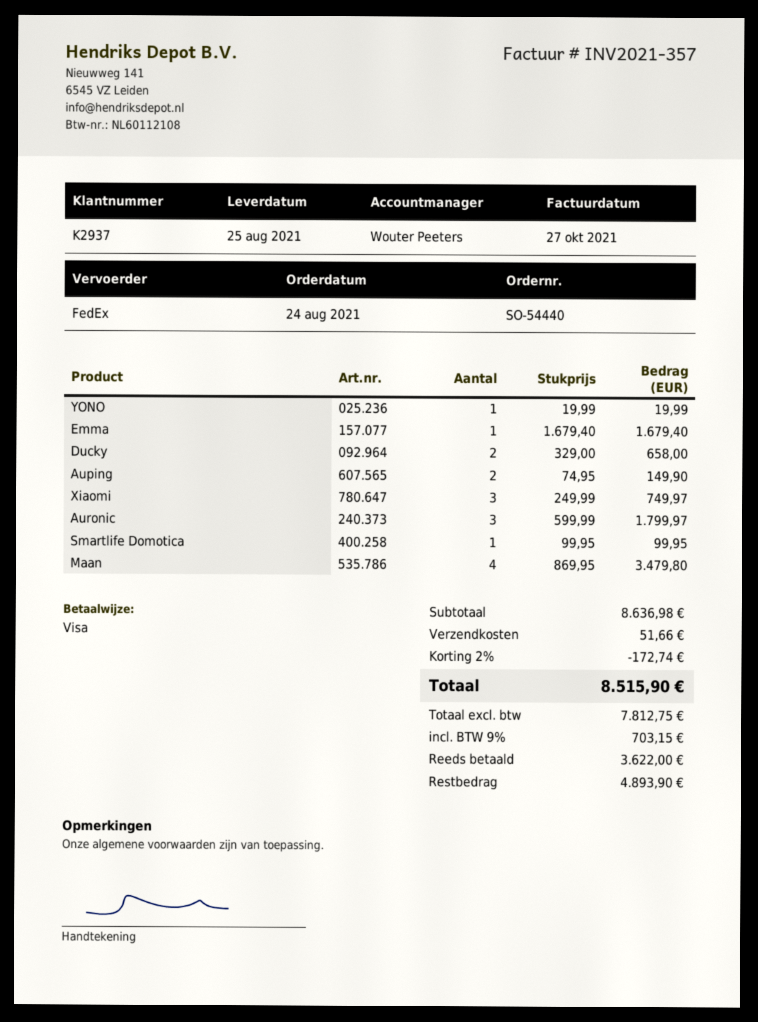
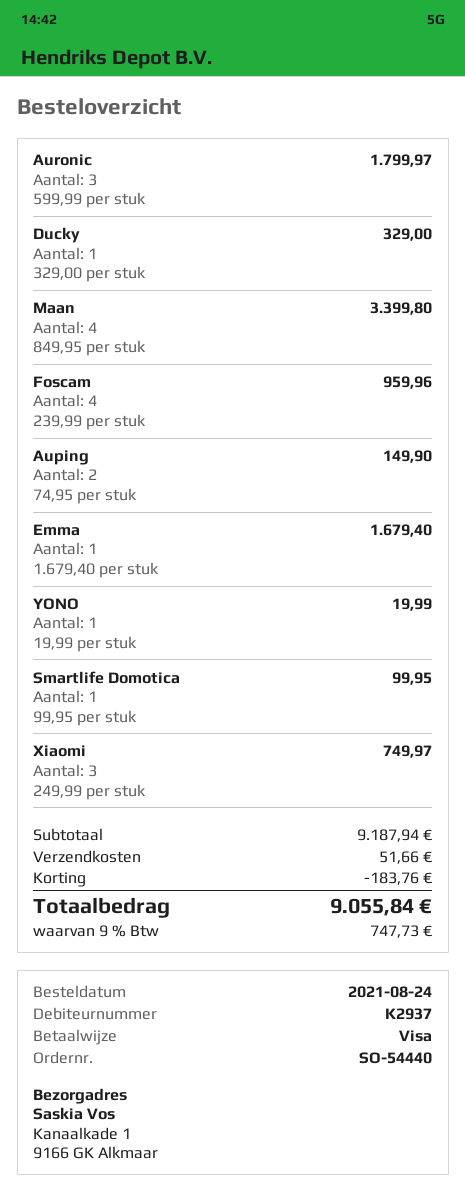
Ducky: 2 x 329.00 = 658.00 -> 1 x 329.00 = 329.00
Maan: 4 x 869.95 = 3479.80 -> 4 x 849.95 = 3399.80
Foscam: none -> 4 x 239.99 = 959.96
subtotal: 8636.98 -> 9187.94
discount: 172.74 -> 183.76
tax: 9% = 703.15 -> 9% = 747.73
total: 8515.90 -> 9055.84

